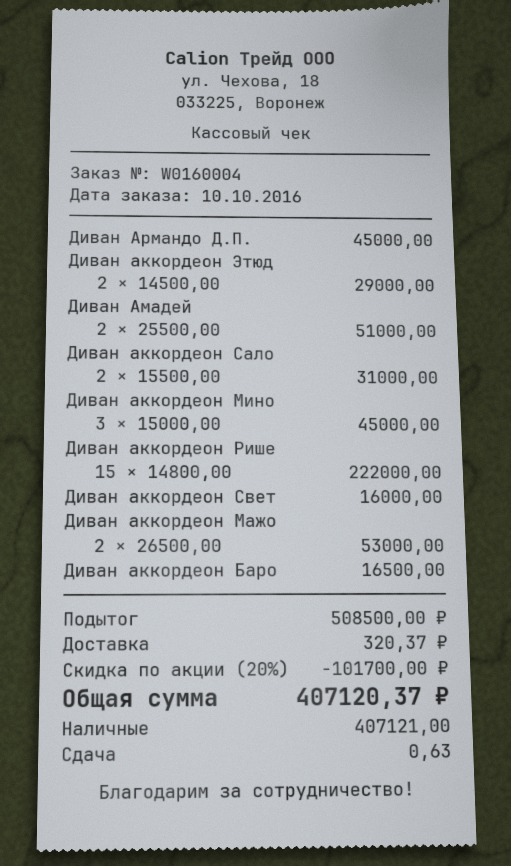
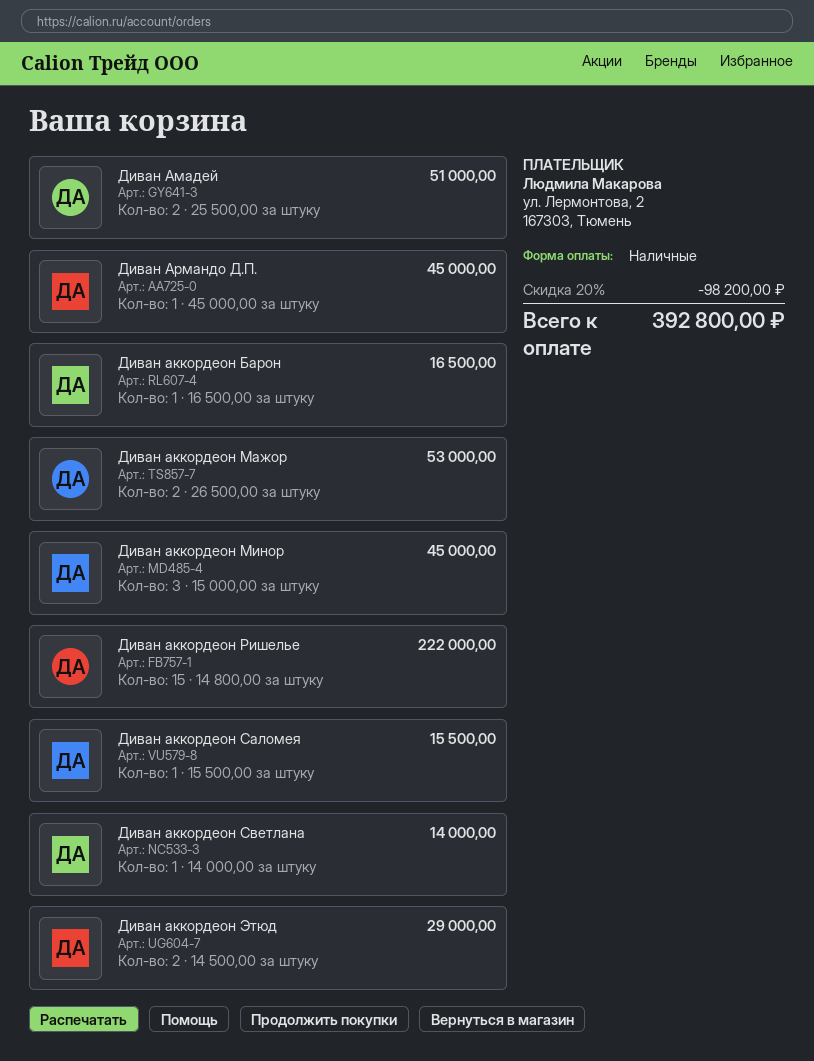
Диван аккордеон Сало: 2 x 15500.00 = 31000.00 -> 1 x 15500.00 = 15500.00
Диван аккордеон Свет: 1 x 16000.00 = 16000.00 -> 1 x 14000.00 = 14000.00
discount: 20% = 101700.00 -> 20% = 98200.00
shipping: 320.37 -> none
total: 407120.37 -> 392800.00

